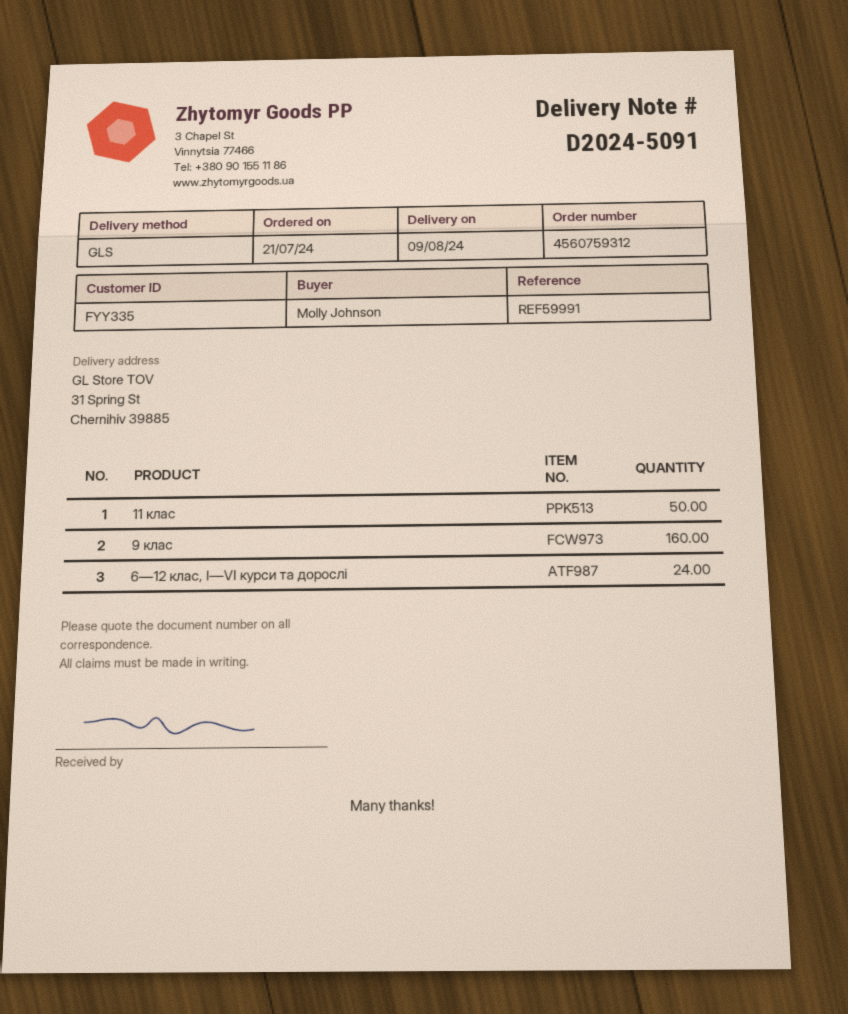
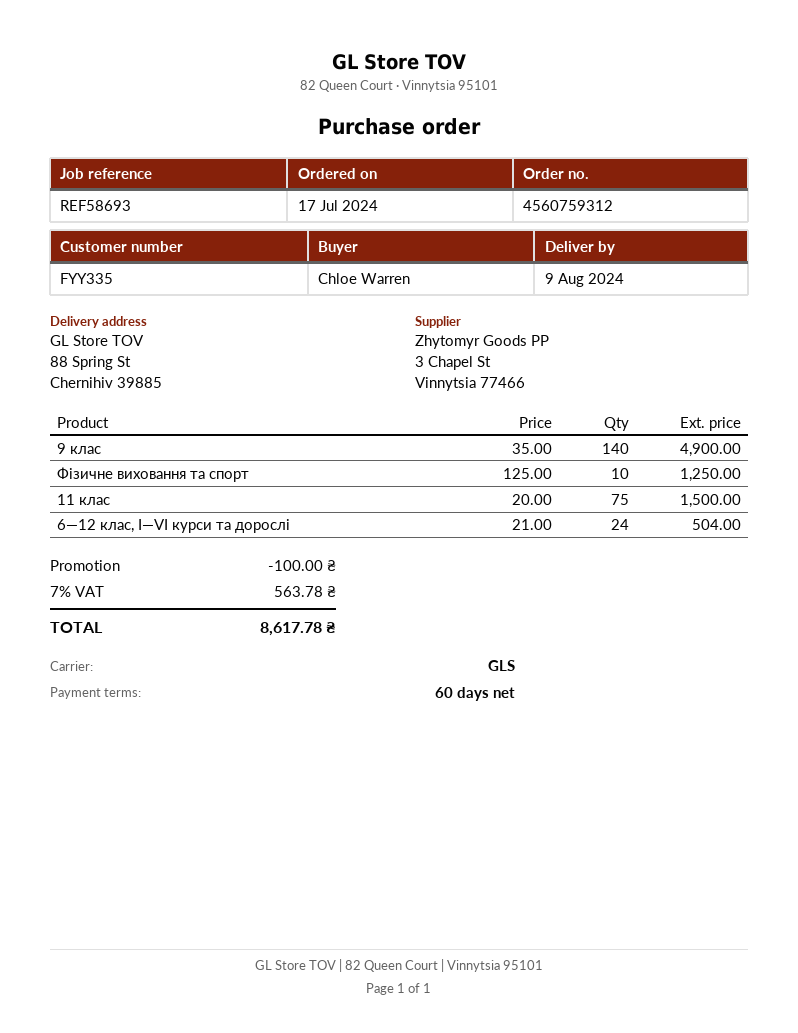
order date: 2024-07-21 -> 2024-07-17
reference: REF59991 -> REF58693
ordered by: Molly Johnson -> Chloe Warren
ship to: 31 Spring St, Chernihiv 39885 -> 88 Spring St, Chernihiv 39885
11 клас: 50 -> 75
9 клас: 160 -> 140
Фізичне виховання та спорт: none -> 10

